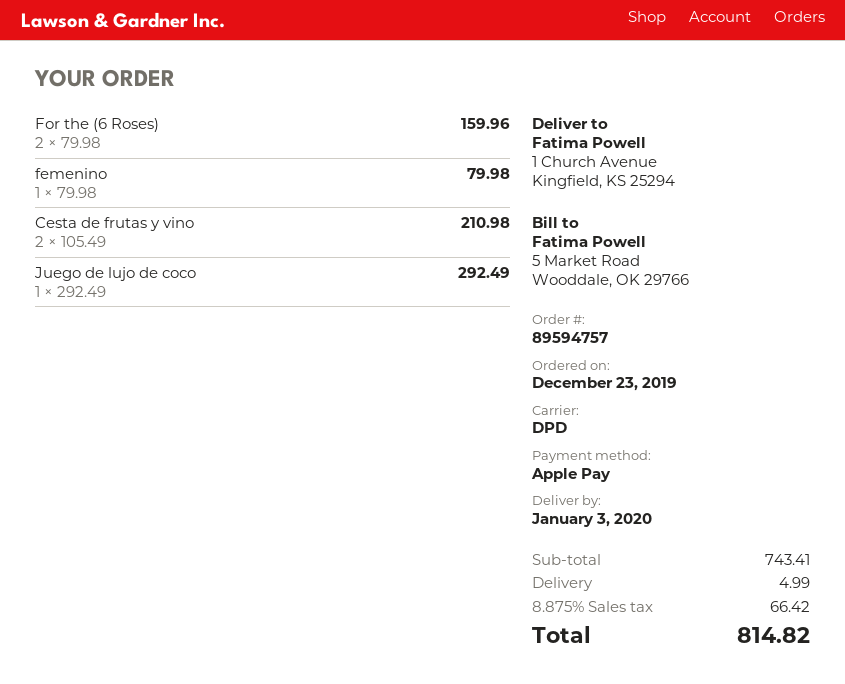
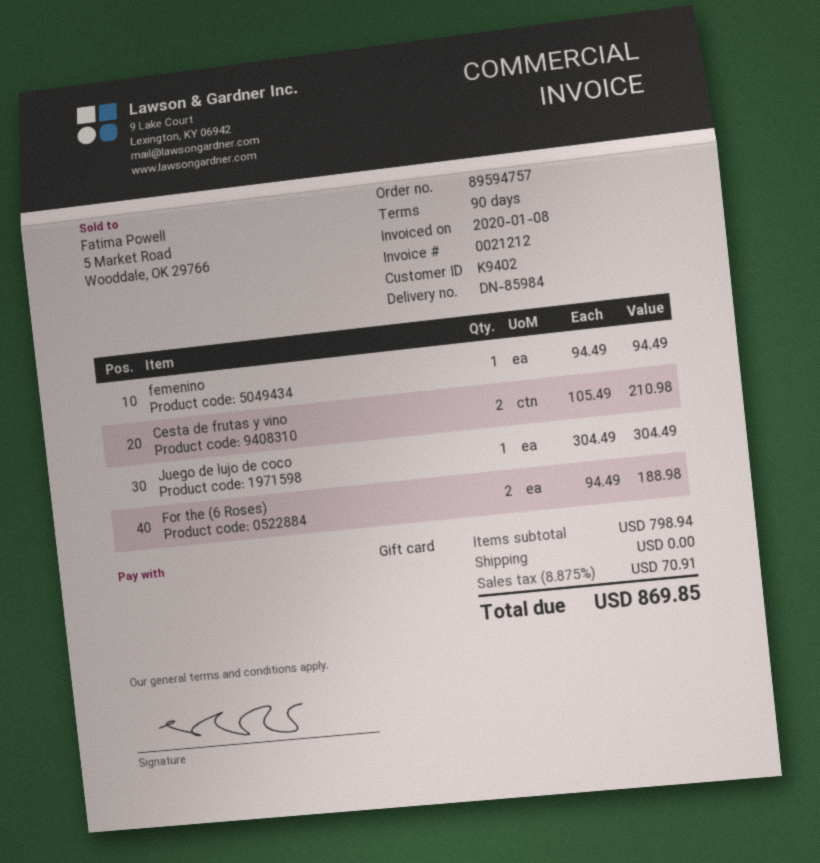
payment method: Apple Pay -> gift card
For the (6 Roses): 2 x 79.98 = 159.96 -> 2 x 94.49 = 188.98
femenino: 1 x 79.98 = 79.98 -> 1 x 94.49 = 94.49
Juego de lujo de coco: 1 x 292.49 = 292.49 -> 1 x 304.49 = 304.49
subtotal: 743.41 -> 798.94
shipping: 4.99 -> 0.00
tax: 8.875% = 66.42 -> 8.875% = 70.91
total: 814.82 -> 869.85

